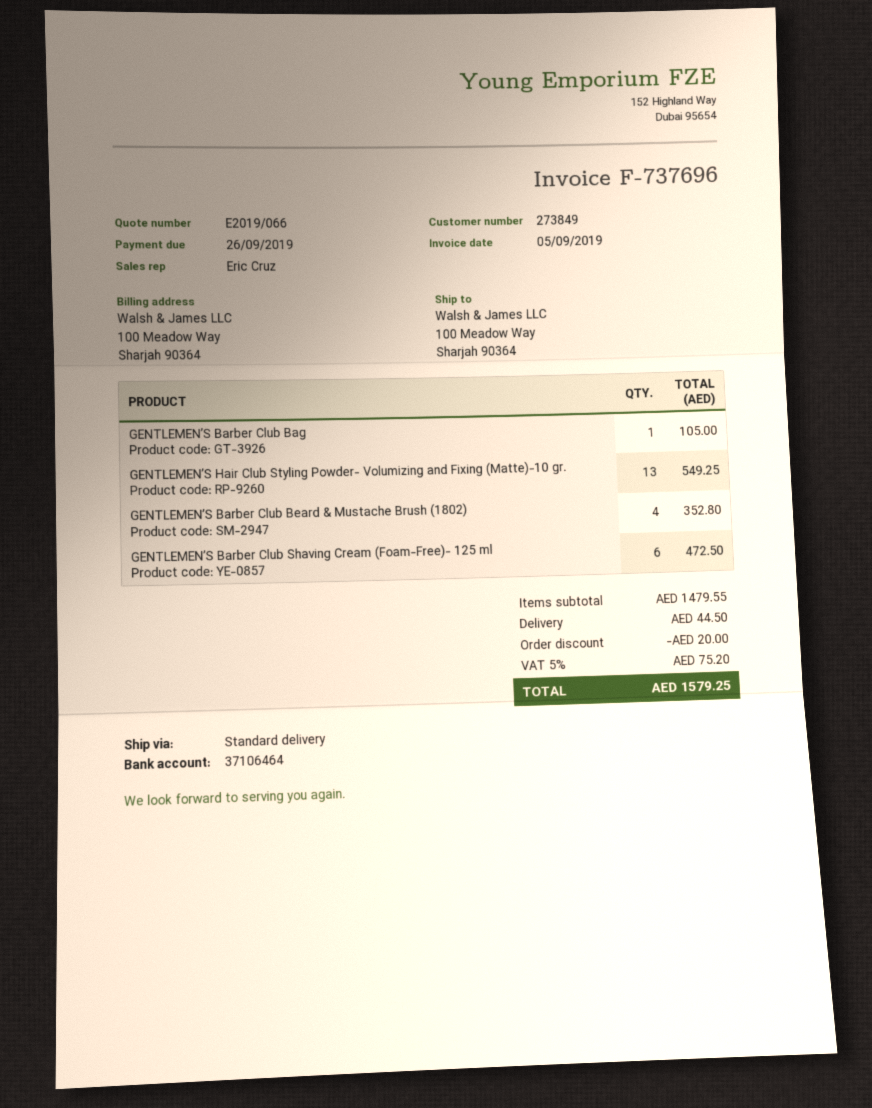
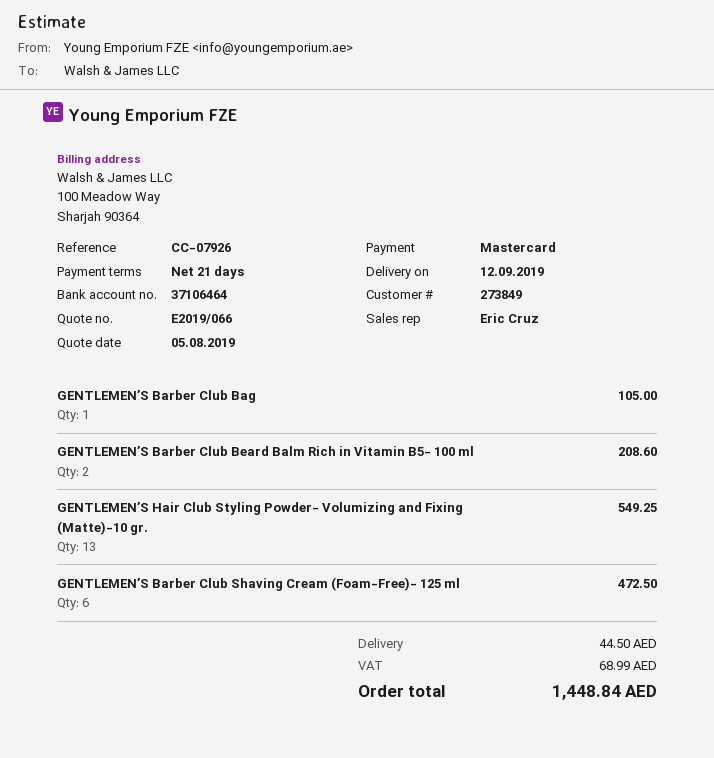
GENTLEMEN’S Barber Club Beard & Mustache Brush (1802): 4 for 352.80 -> none
GENTLEMEN’S Barber Club Beard Balm Rich in Vitamin B5- 100 ml: none -> 2 for 208.60
discount: 20.00 -> none
tax: 75.20 -> 68.99
total: 1579.25 -> 1448.84

